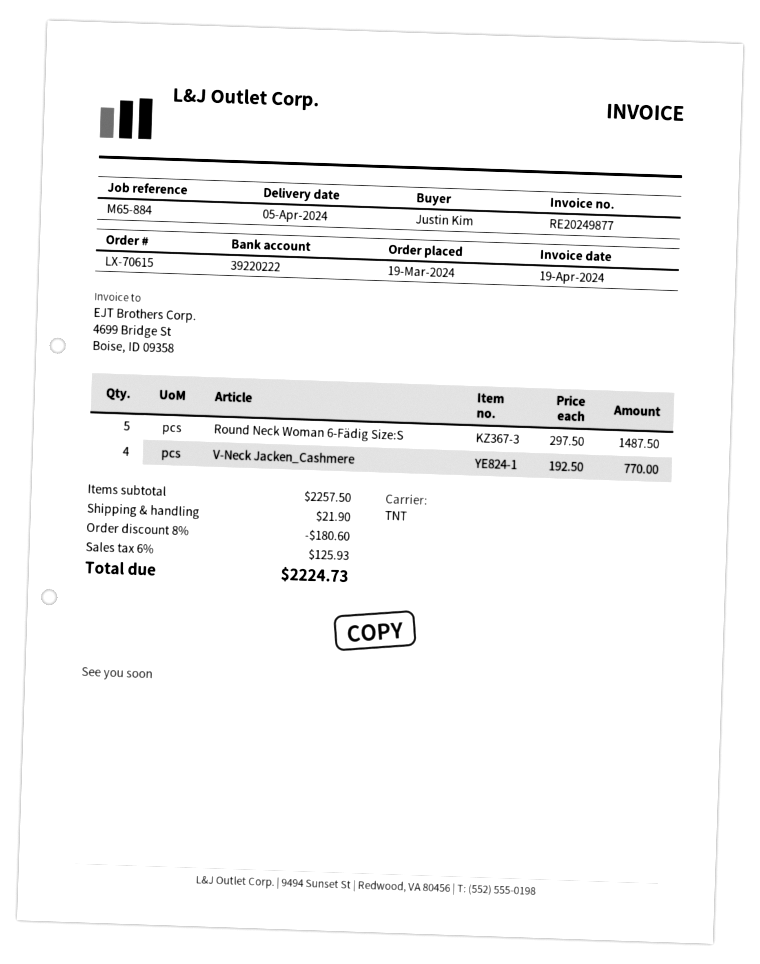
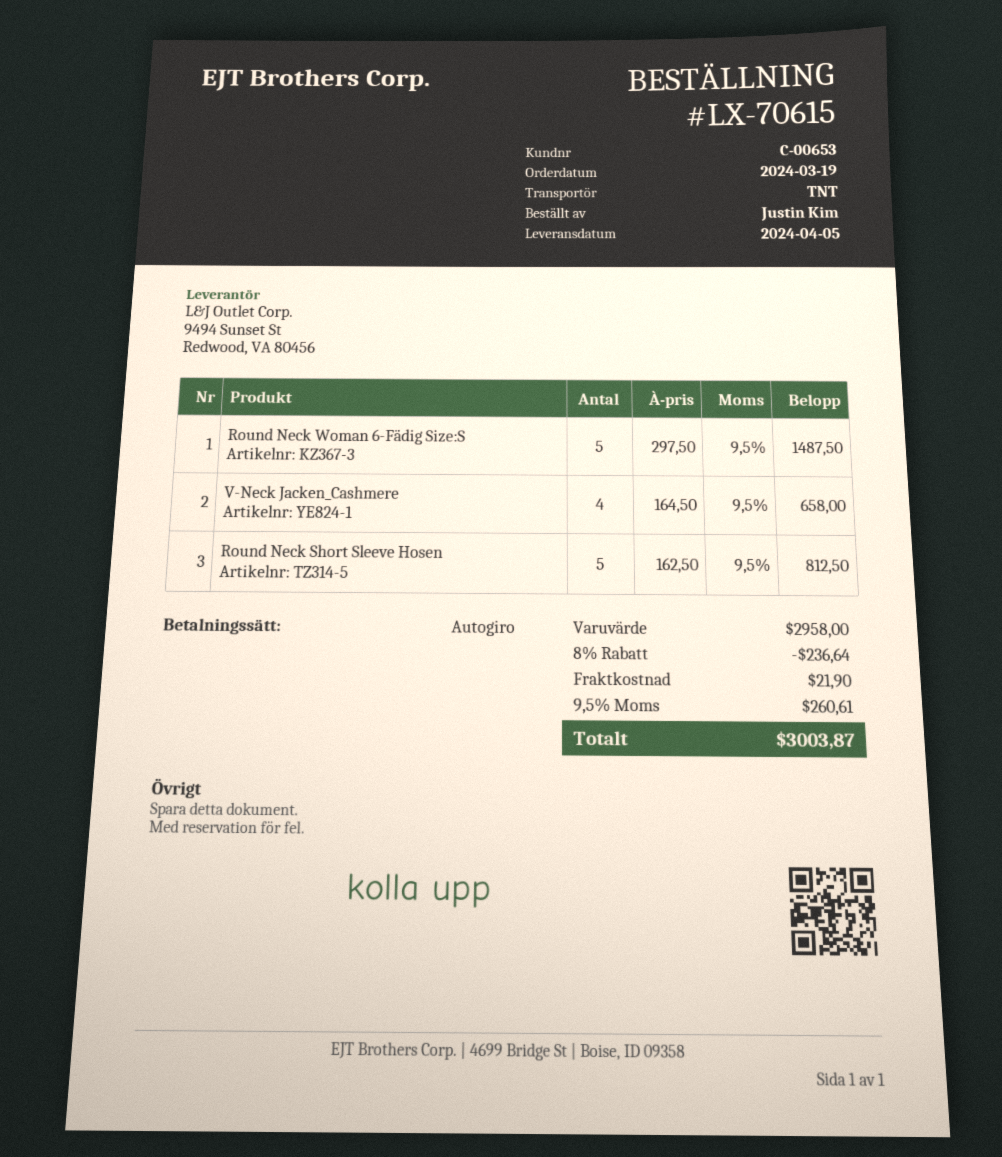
V-Neck Jacken_Cashmere: 4 x 192.50 = 770.00 -> 4 x 164.50 = 658.00
Round Neck Short Sleeve Hosen: none -> 5 x 162.50 = 812.50
subtotal: 2257.50 -> 2958.00
discount: 8% = 180.60 -> 8% = 236.64
tax: 6% = 125.93 -> 9.5% = 260.61
total: 2224.73 -> 3003.87

